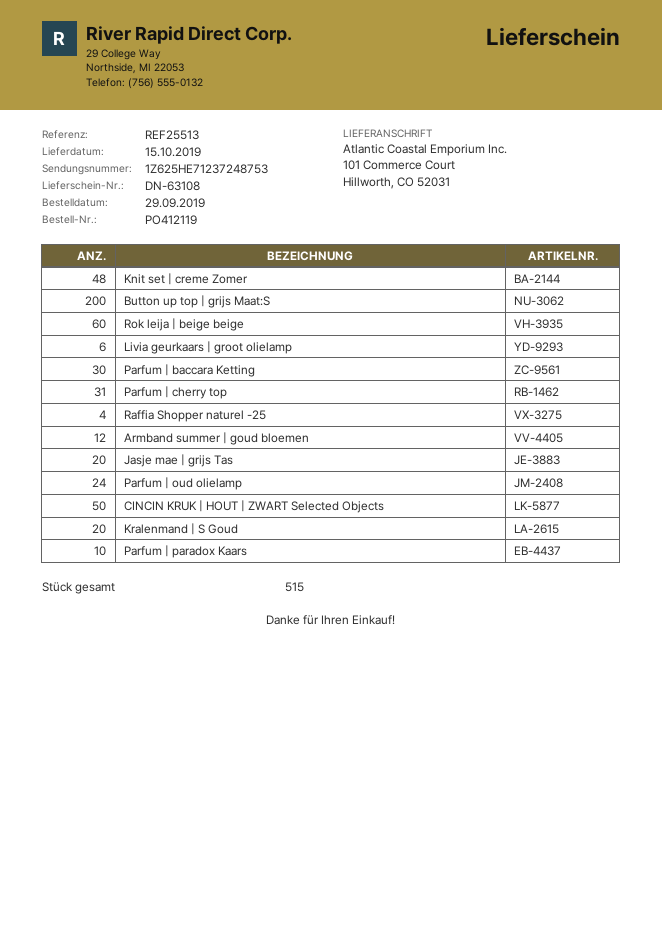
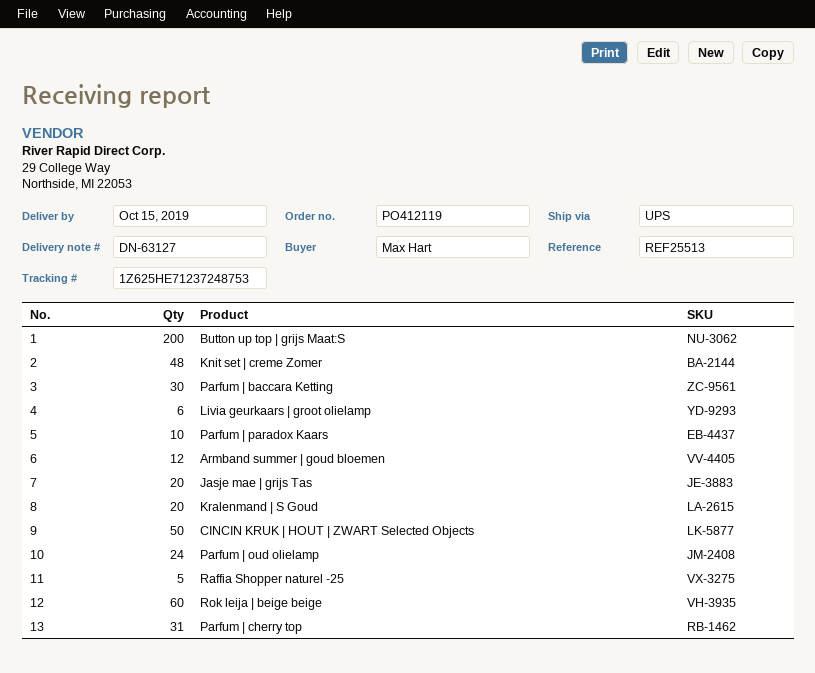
delivery note number: DN-63108 -> DN-63127
Raffia Shopper naturel -25: 4 -> 5

